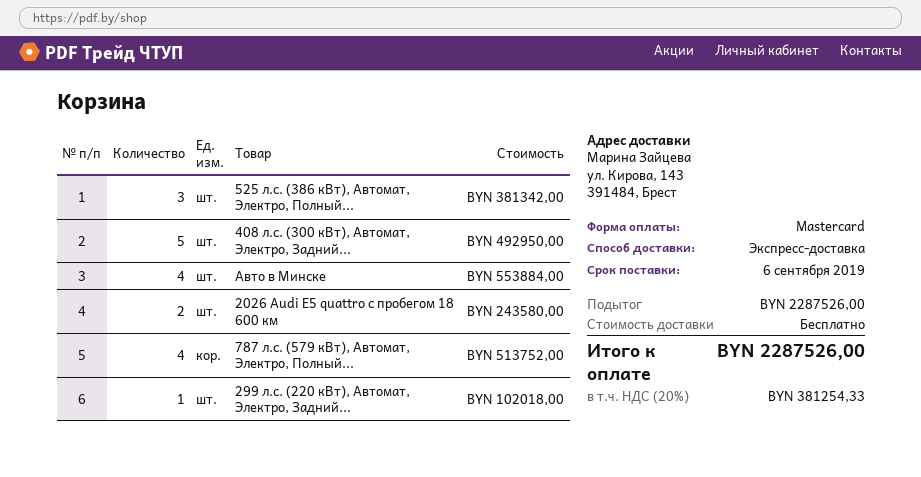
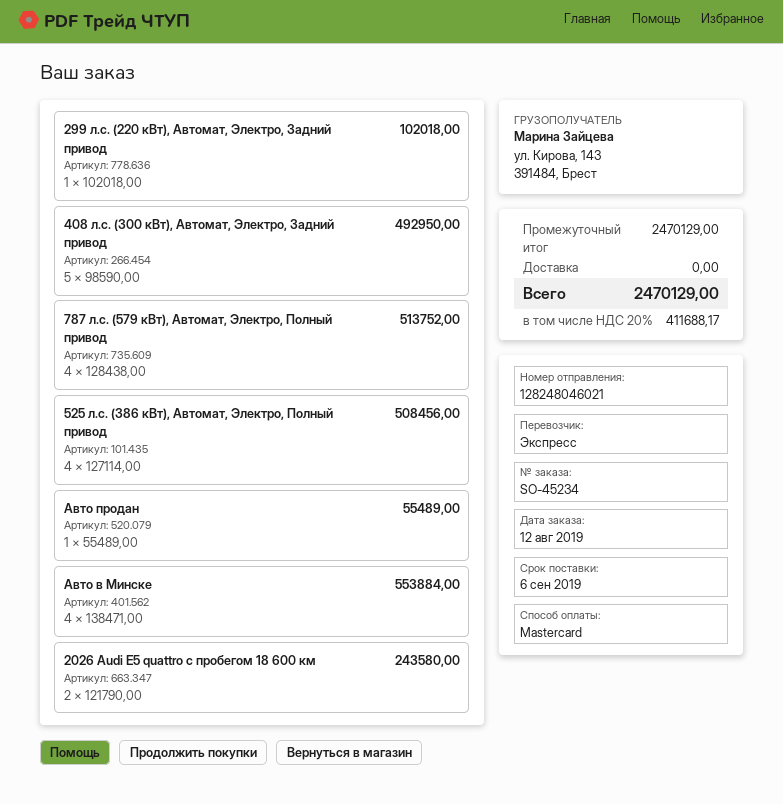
525 л.с. (386 кВт), Автомат, Электро, Полный...: 3 for 381342.00 -> 4 for 508456.00
Авто продан: none -> 1 for 55489.00
subtotal: 2287526.00 -> 2470129.00
tax: 20% = 381254.33 -> 20% = 411688.17
total: 2287526.00 -> 2470129.00

